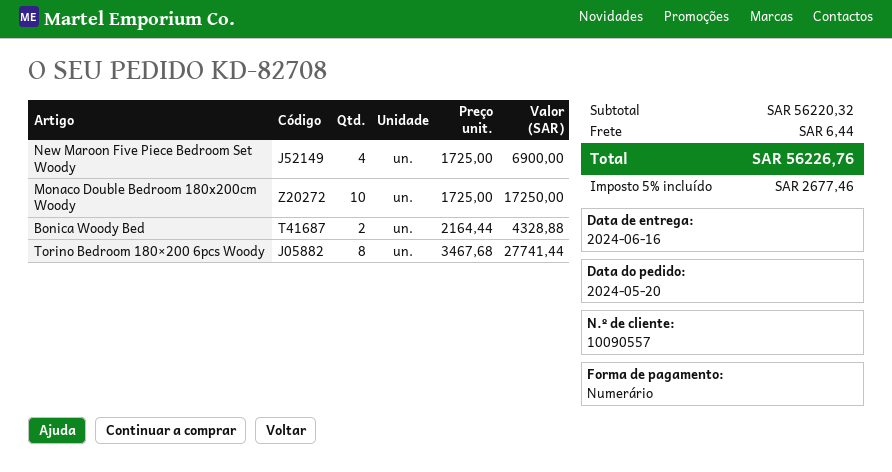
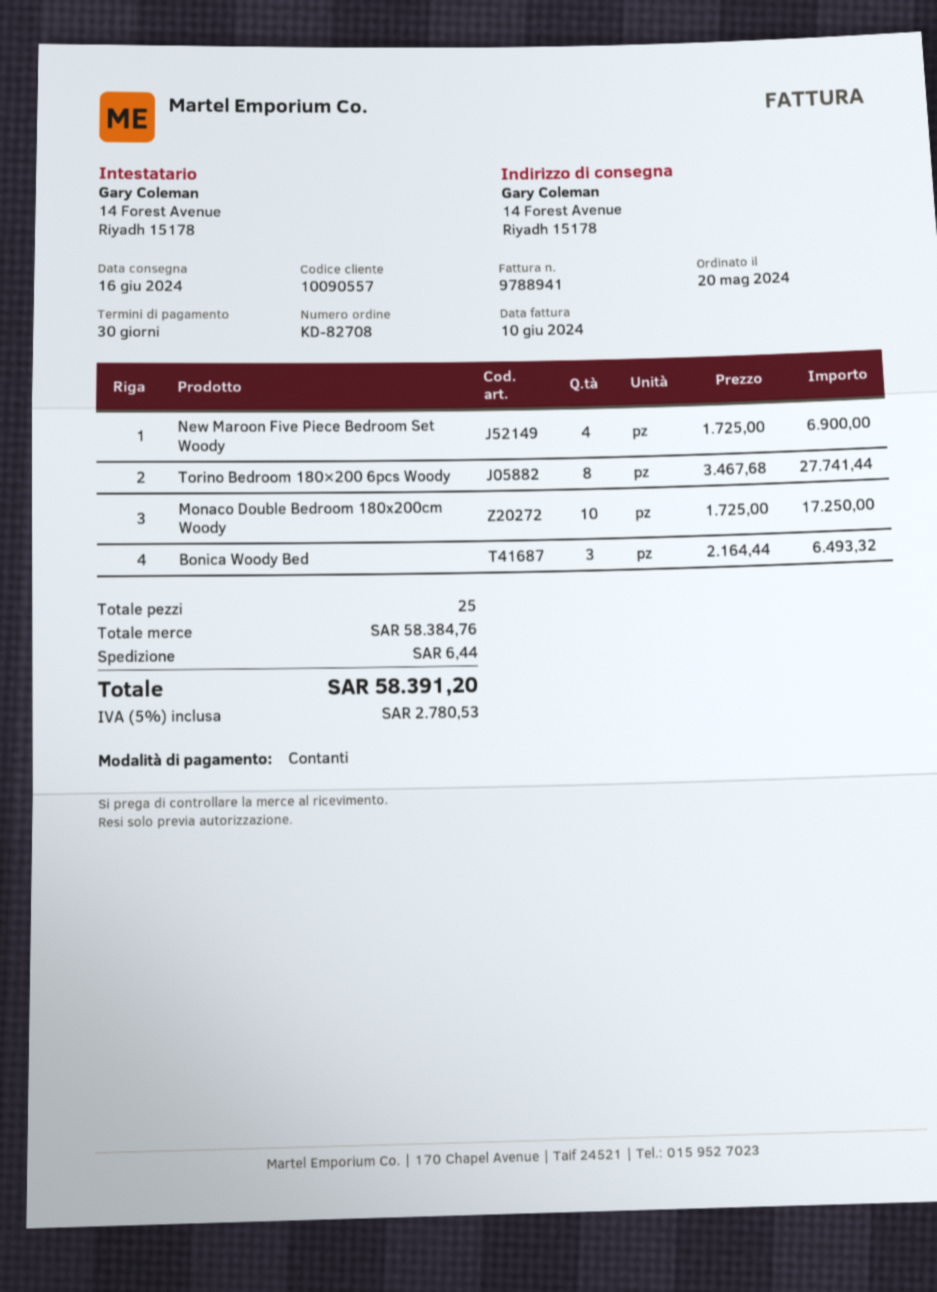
Bonica Woody Bed: 2 x 2164.44 = 4328.88 -> 3 x 2164.44 = 6493.32
subtotal: 56220.32 -> 58384.76
tax: 5% = 2677.46 -> 5% = 2780.53
total: 56226.76 -> 58391.20

